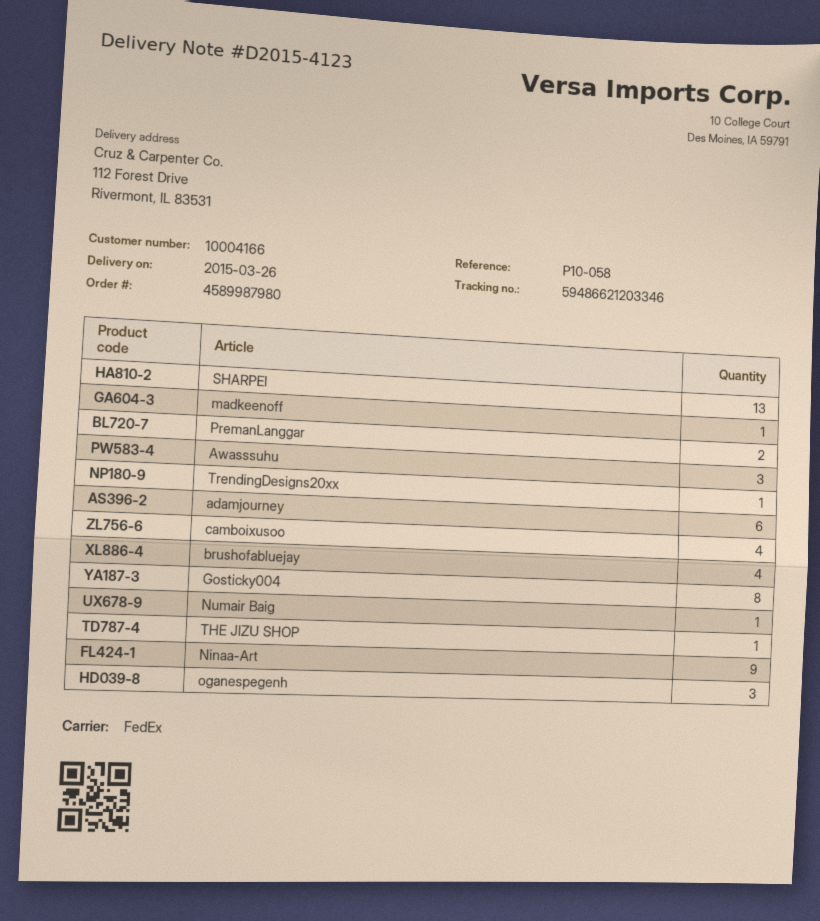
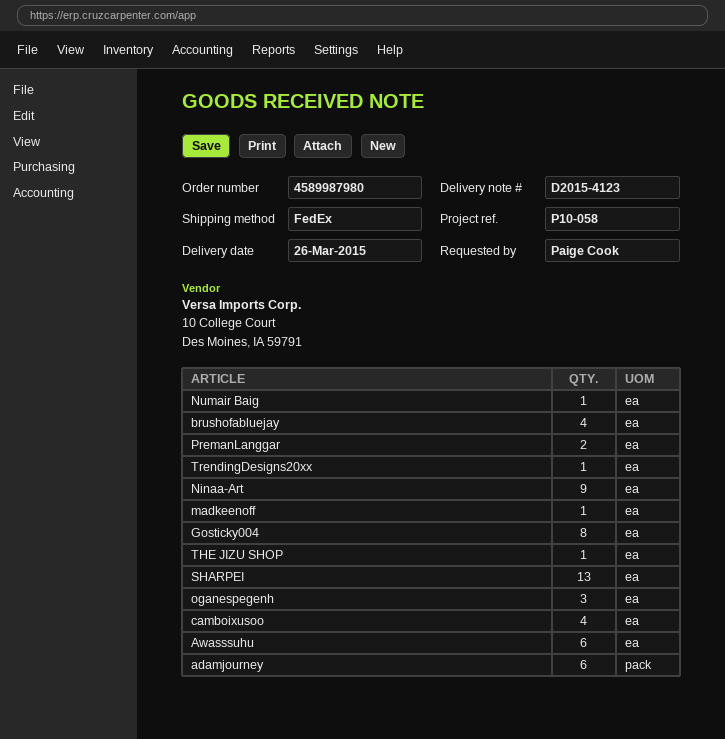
Awasssuhu: 3 -> 6

